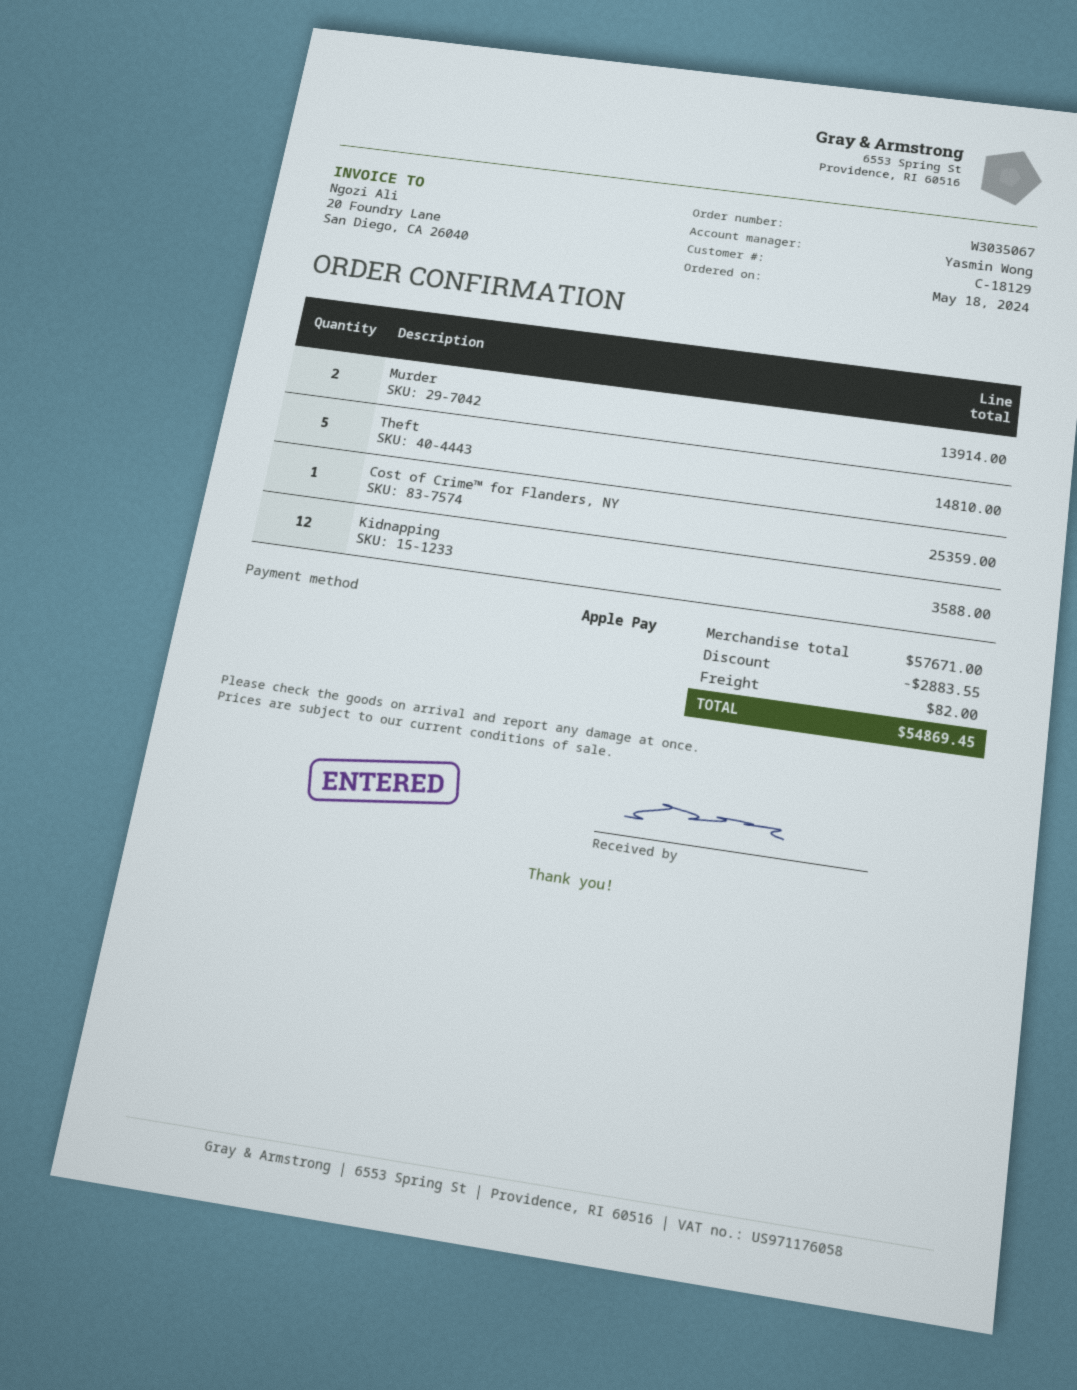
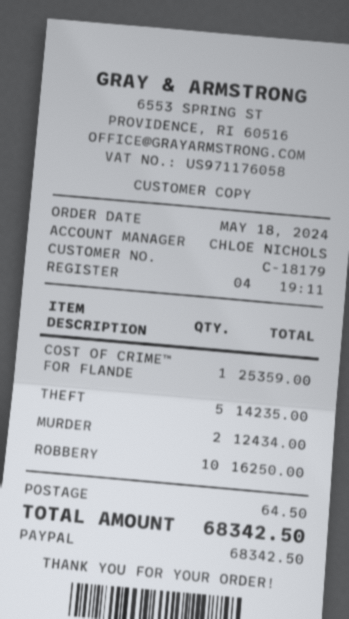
customer number: C-18129 -> C-18179
sales rep: Yasmin Wong -> CHLOE NICHOLS
payment method: Apple Pay -> PayPal
Murder: 2 for 13914.00 -> 2 for 12434.00
Theft: 5 for 14810.00 -> 5 for 14235.00
Kidnapping: 12 for 3588.00 -> none
ROBBERY: none -> 10 for 16250.00
discount: 2883.55 -> none
shipping: 82.00 -> 64.50
total: 54869.45 -> 68342.50

